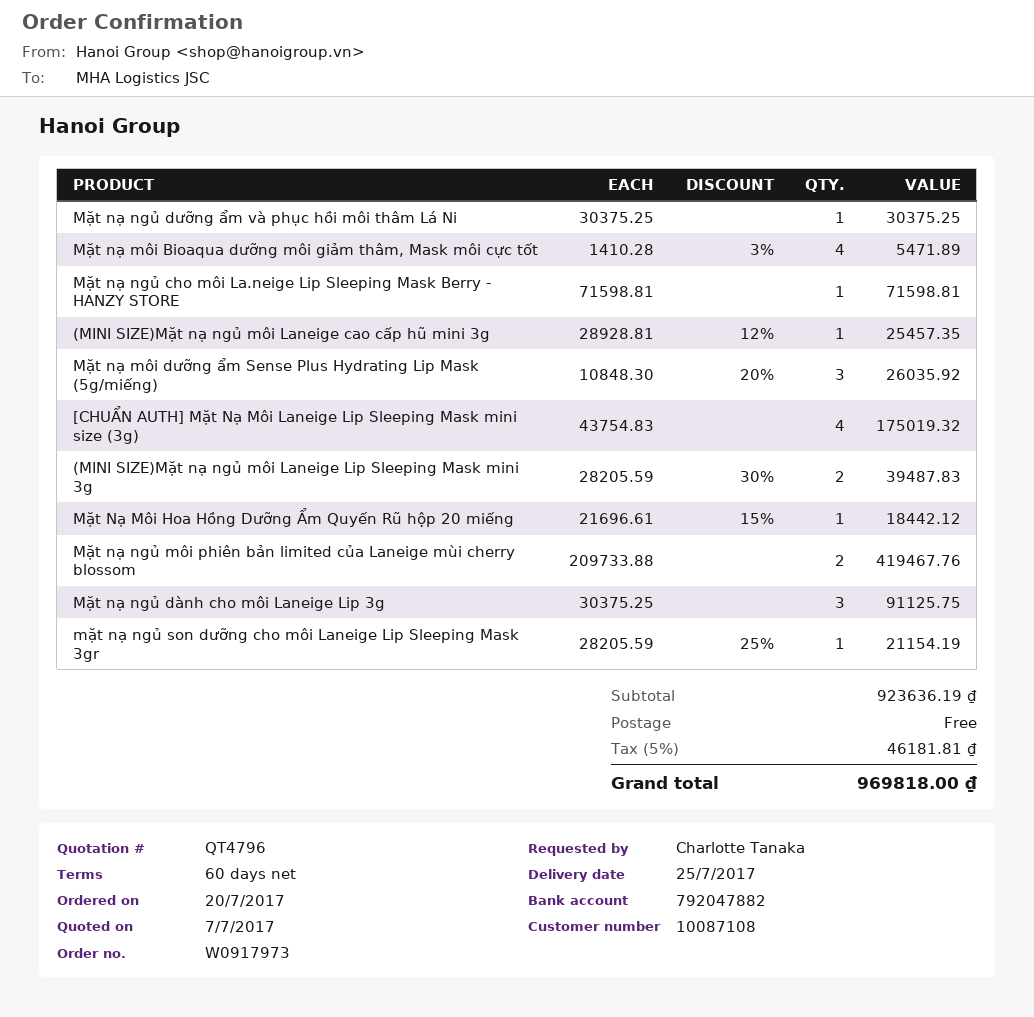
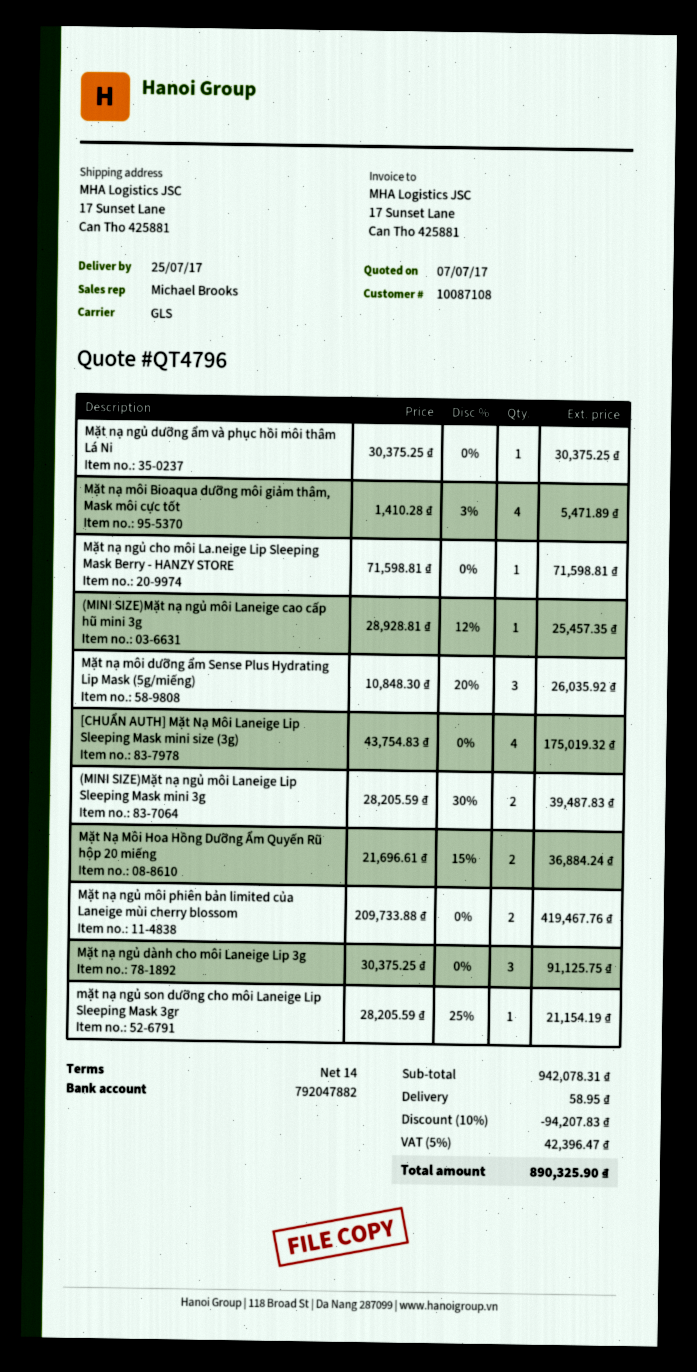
payment terms: 60 days -> 14 days
Mặt Nạ Môi Hoa Hồng Dưỡng Ẩm Quyến Rũ hộp 20 miếng: 1 x 21696.61 - 15% = 18442.12 -> 2 x 21696.61 - 15% = 36884.24
subtotal: 923636.19 -> 942078.31
discount: none -> 10% = 94207.83
shipping: 0.00 -> 58.95
tax: 5% = 46181.81 -> 5% = 42396.47
total: 969818.00 -> 890325.90

